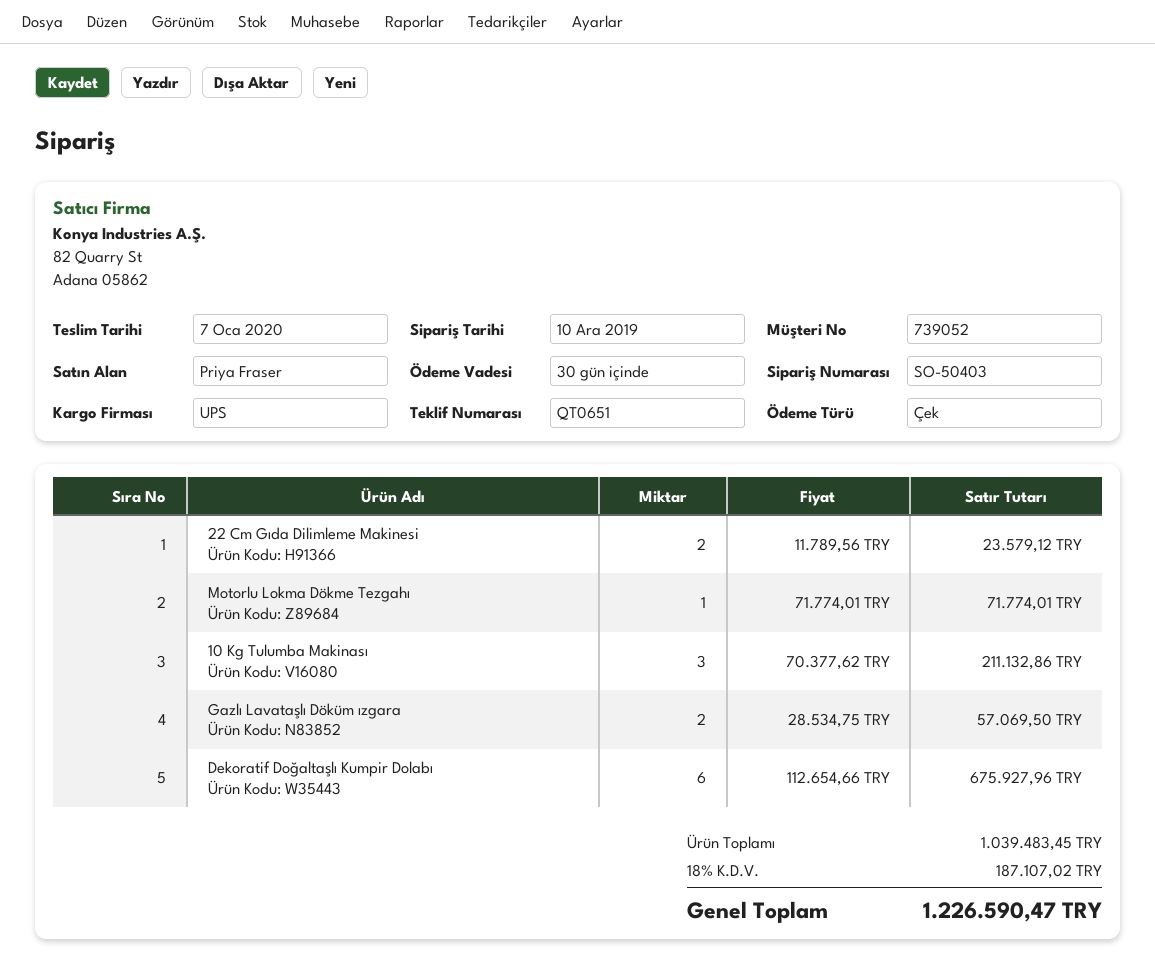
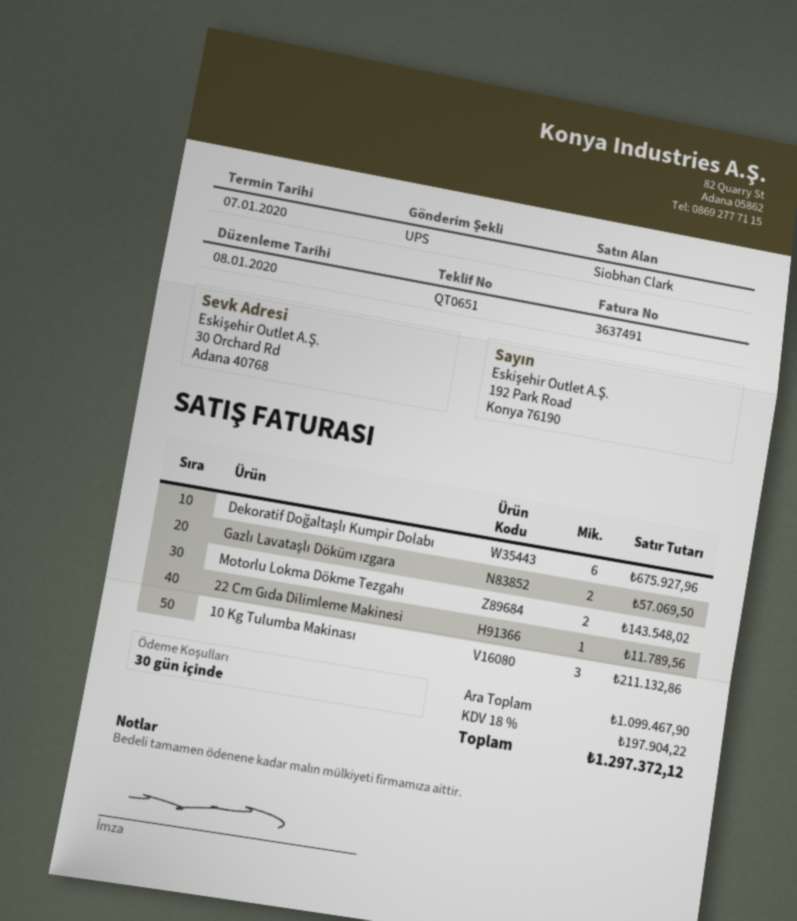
ordered by: Priya Fraser -> Siobhan Clark
22 Cm Gıda Dilimleme Makinesi: 2 for 23579.12 -> 1 for 11789.56
Motorlu Lokma Dökme Tezgahı: 1 for 71774.01 -> 2 for 143548.02
subtotal: 1039483.45 -> 1099467.90
tax: 18% = 187107.02 -> 18% = 197904.22
total: 1226590.47 -> 1297372.12

